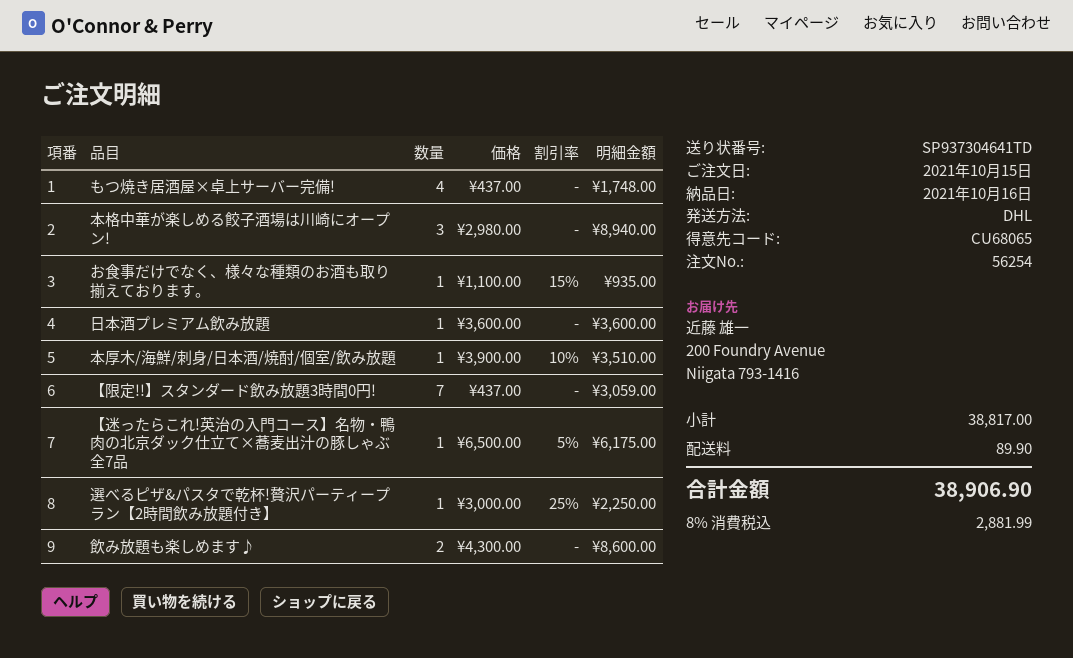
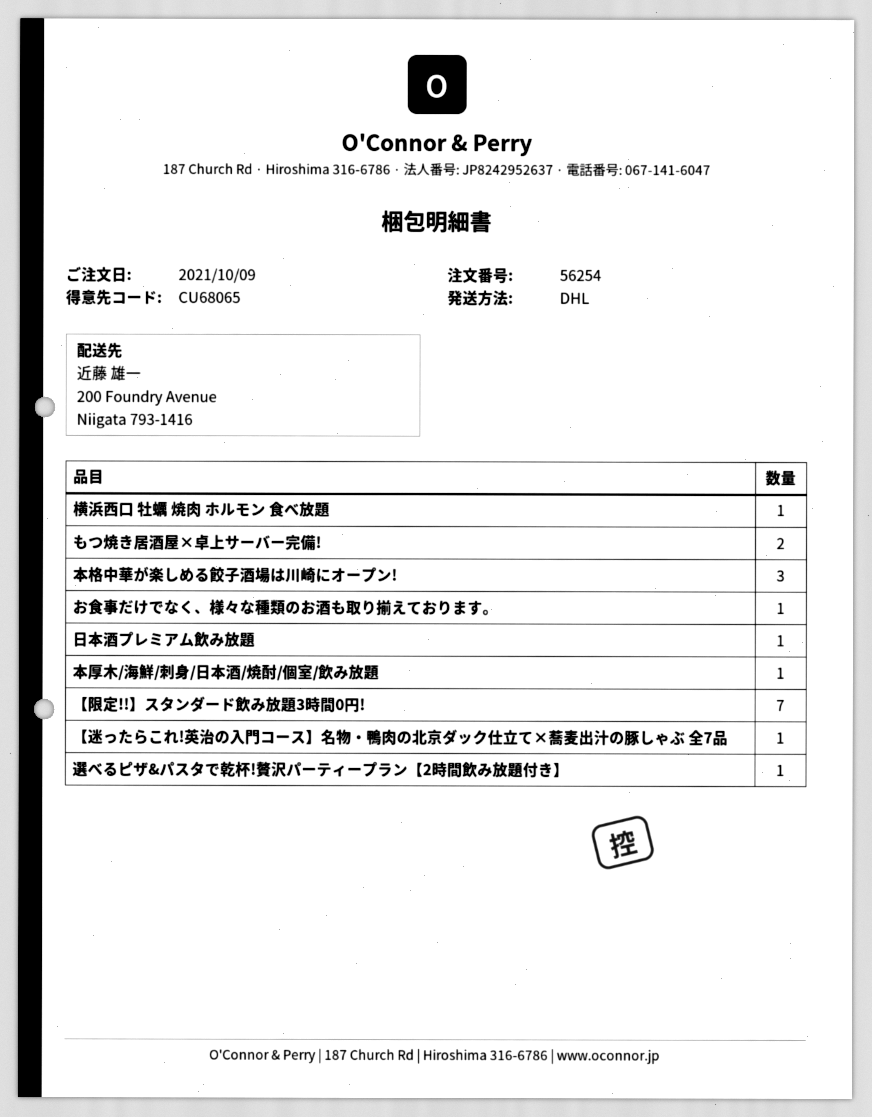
order date: 2021-10-15 -> 2021-10-09
もつ焼き居酒屋×卓上サーバー完備!: 4 -> 2
飲み放題も楽しめます♪: 2 -> none
横浜西口 牡蠣 焼肉 ホルモン 食べ放題: none -> 1

